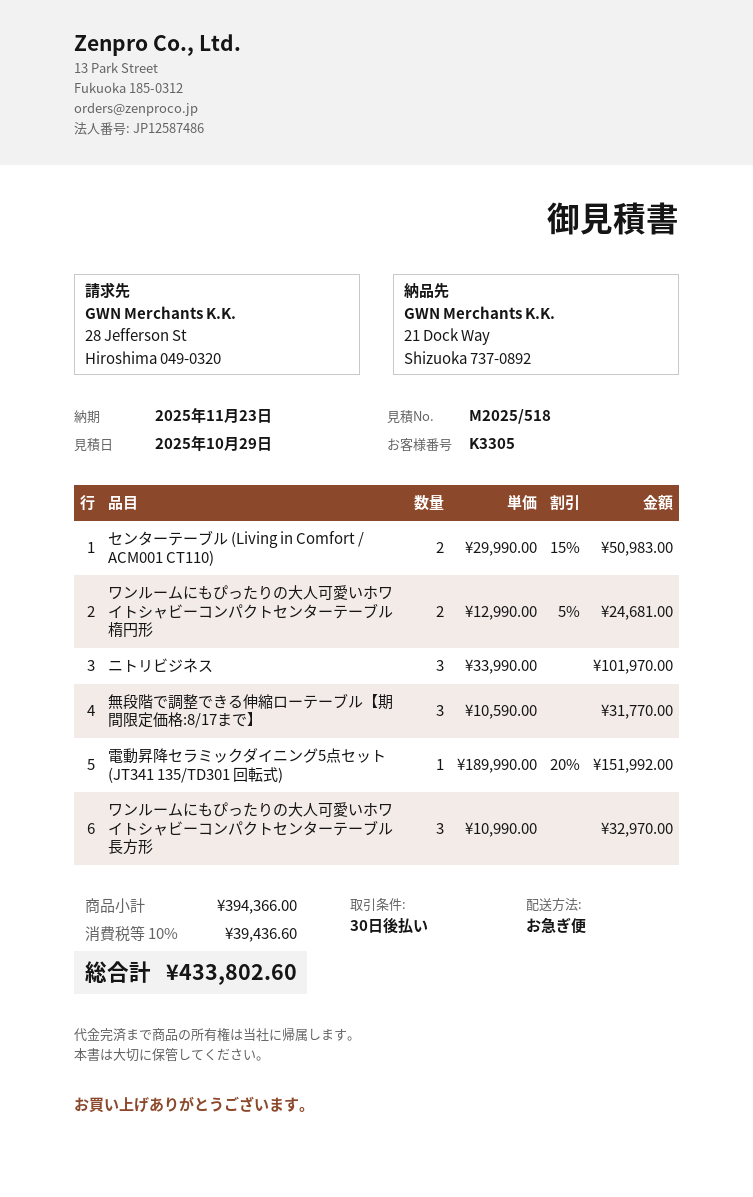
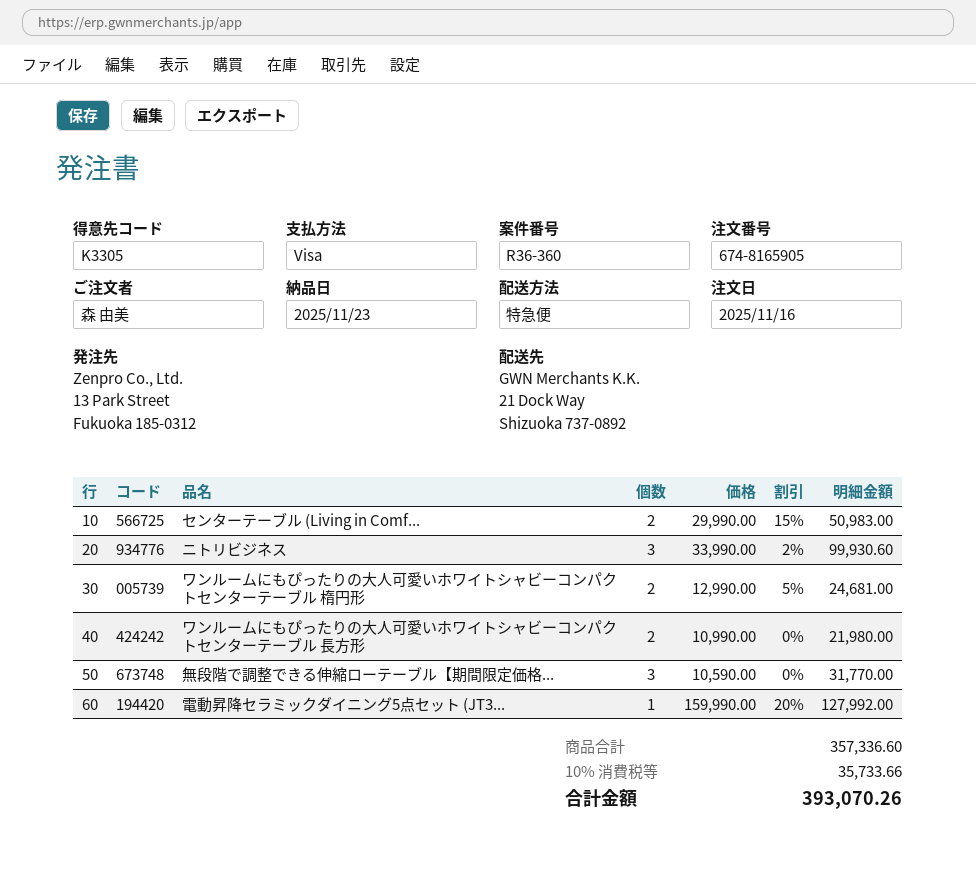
ニトリビジネス: 3 x 33990.00 = 101970.00 -> 3 x 33990.00 - 2% = 99930.60
電動昇降セラミックダイニング5点セット (JT341 135/TD301 回転式): 1 x 189990.00 - 20% = 151992.00 -> 1 x 159990.00 - 20% = 127992.00
ワンルームにもぴったりの大人可愛いホワイトシャビーコンパクトセンターテーブル 長方形: 3 x 10990.00 = 32970.00 -> 2 x 10990.00 = 21980.00
subtotal: 394366.00 -> 357336.60
tax: 10% = 39436.60 -> 10% = 35733.66
total: 433802.60 -> 393070.26

